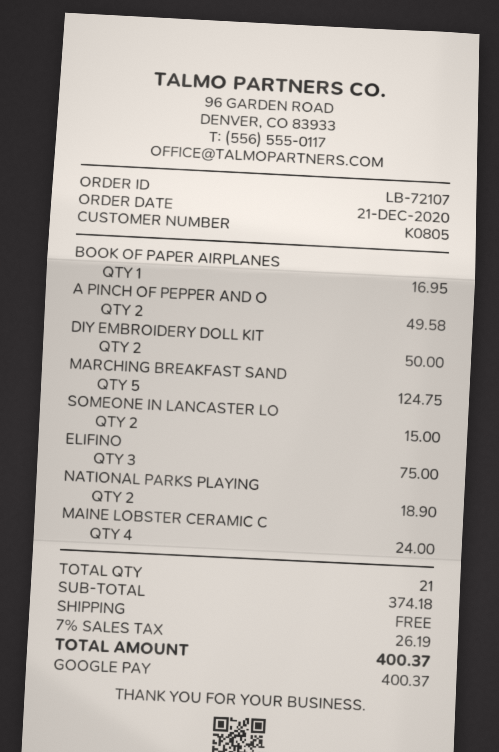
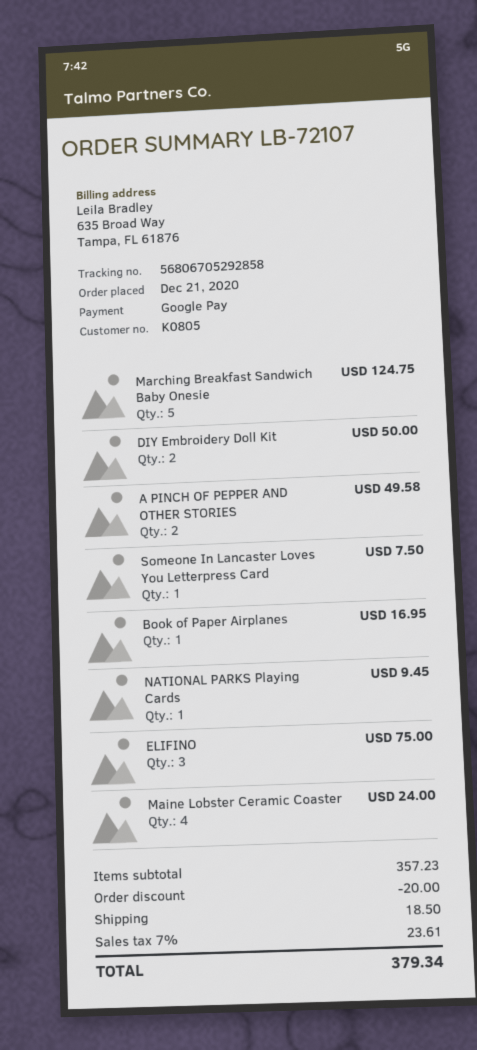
SOMEONE IN LANCASTER LO: 2 for 15.00 -> 1 for 7.50
NATIONAL PARKS PLAYING: 2 for 18.90 -> 1 for 9.45
subtotal: 374.18 -> 357.23
discount: none -> 20.00
shipping: 0.00 -> 18.50
tax: 7% = 26.19 -> 7% = 23.61
total: 400.37 -> 379.34

